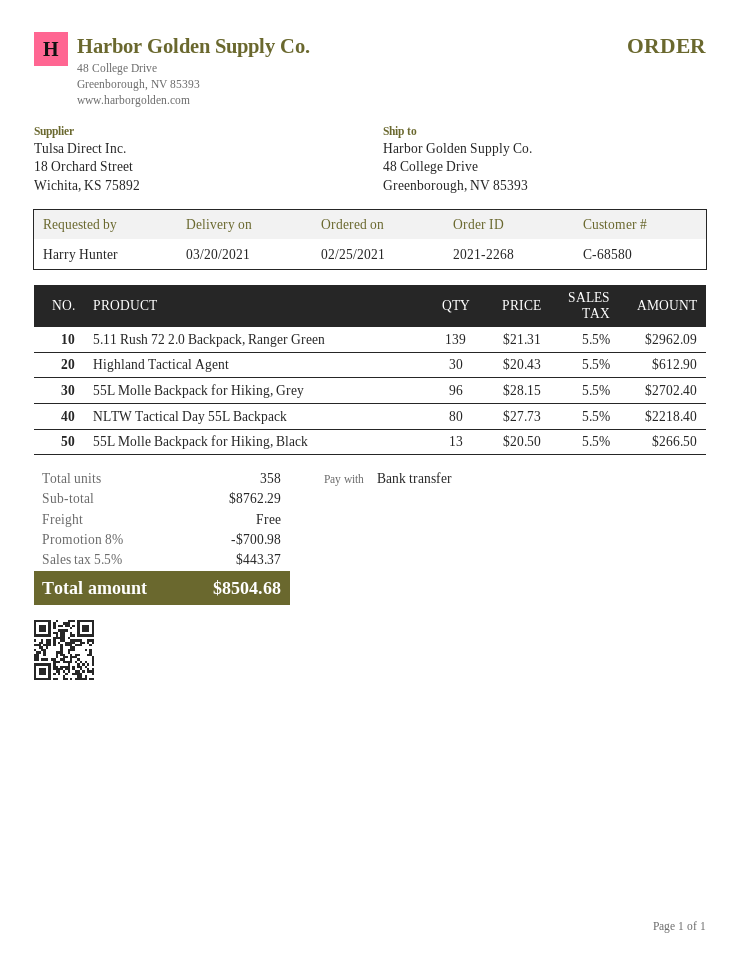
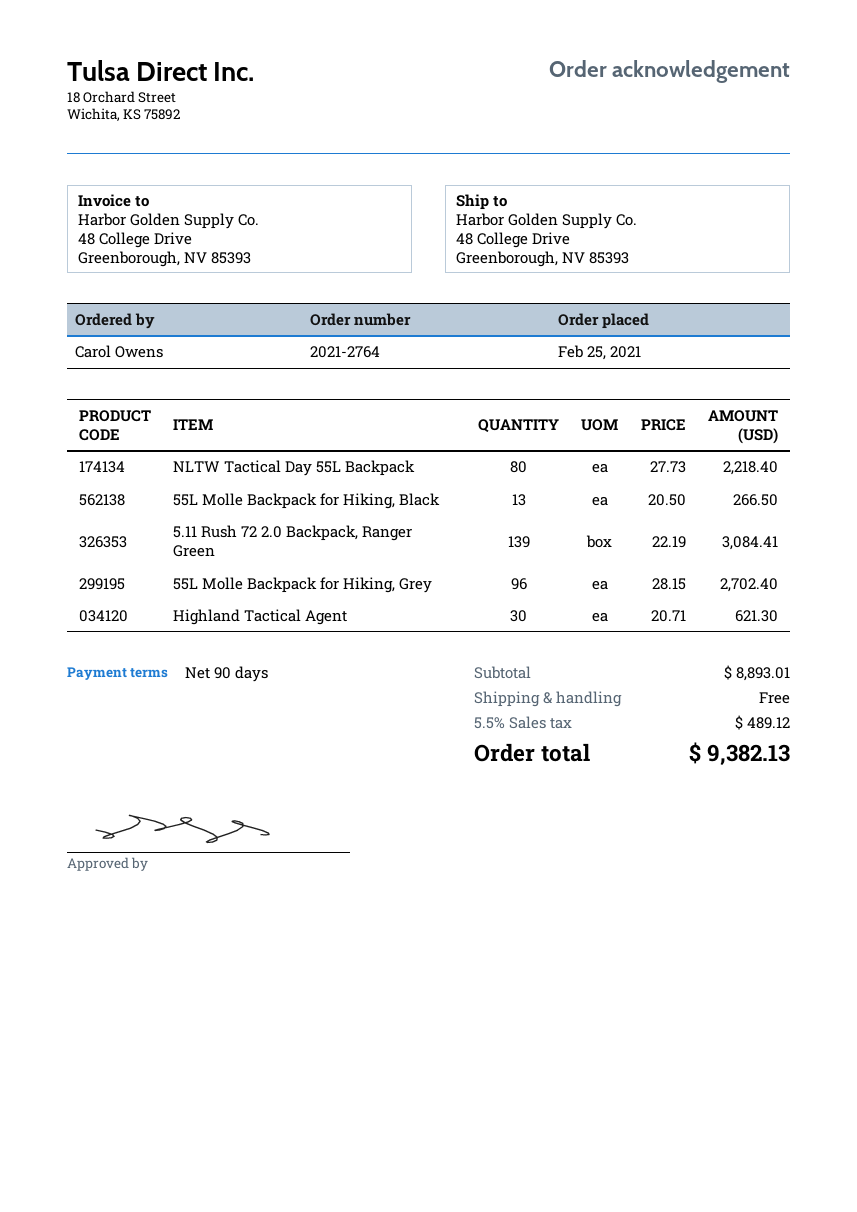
order number: 2021-2268 -> 2021-2764
ordered by: Harry Hunter -> Carol Owens
5.11 Rush 72 2.0 Backpack, Ranger Green: 139 x 21.31 = 2962.09 -> 139 x 22.19 = 3084.41
Highland Tactical Agent: 30 x 20.43 = 612.90 -> 30 x 20.71 = 621.30
subtotal: 8762.29 -> 8893.01
discount: 8% = 700.98 -> none
tax: 5.5% = 443.37 -> 5.5% = 489.12
total: 8504.68 -> 9382.13

